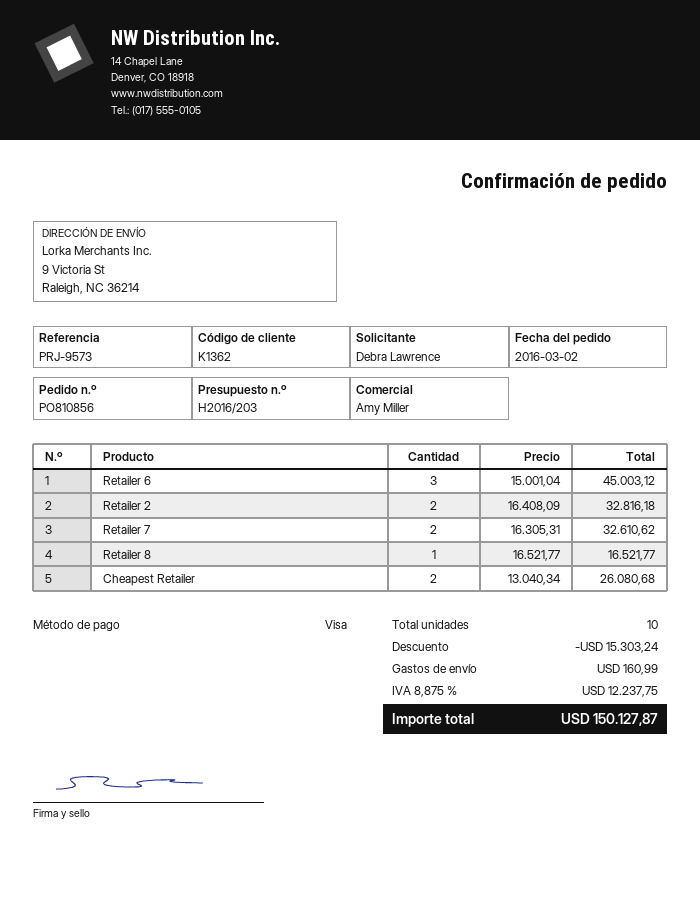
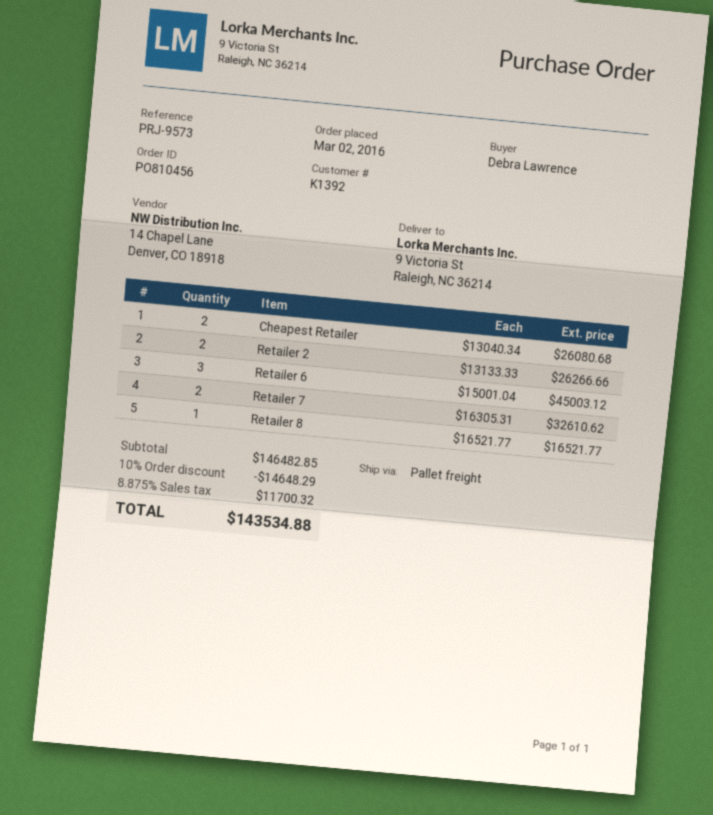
order number: PO810856 -> PO810456
customer number: K1362 -> K1392
Retailer 2: 2 x 16408.09 = 32816.18 -> 2 x 13133.33 = 26266.66
discount: 15303.24 -> 14648.29
shipping: 160.99 -> none
tax: 8.875% = 12237.75 -> 8.875% = 11700.32
total: 150127.87 -> 143534.88

